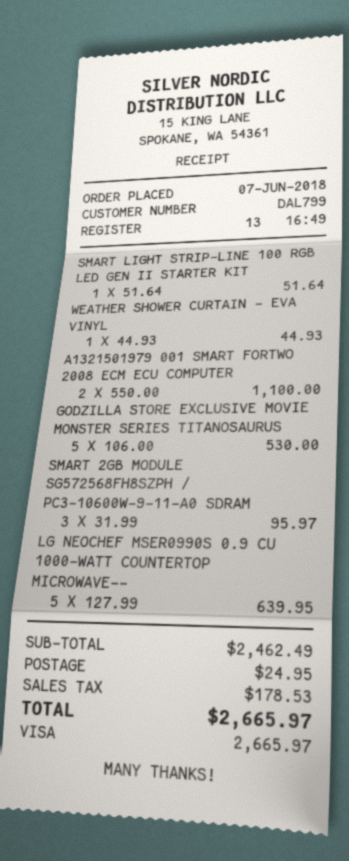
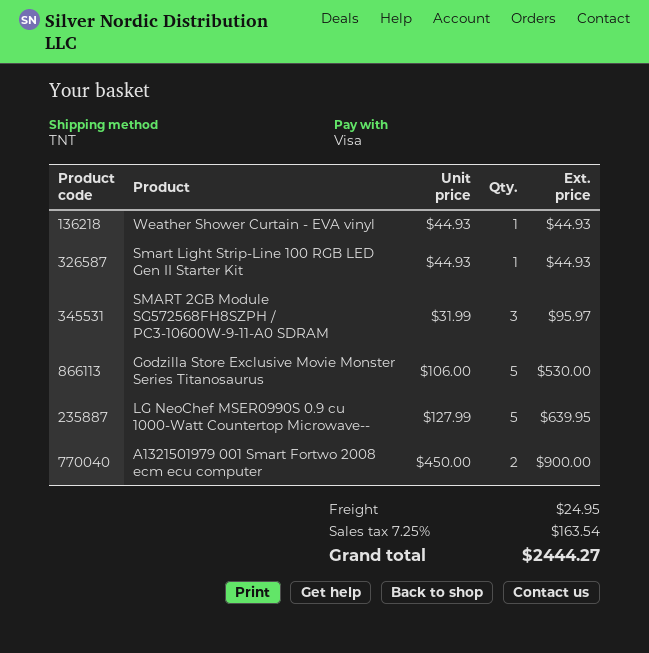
SMART LIGHT STRIP-LINE 100 RGB LED GEN II STARTER KIT: 1 x 51.64 = 51.64 -> 1 x 44.93 = 44.93
A1321501979 001 SMART FORTWO 2008 ECM ECU COMPUTER: 2 x 550.00 = 1100.00 -> 2 x 450.00 = 900.00
tax: 178.53 -> 163.54
total: 2665.97 -> 2444.27

